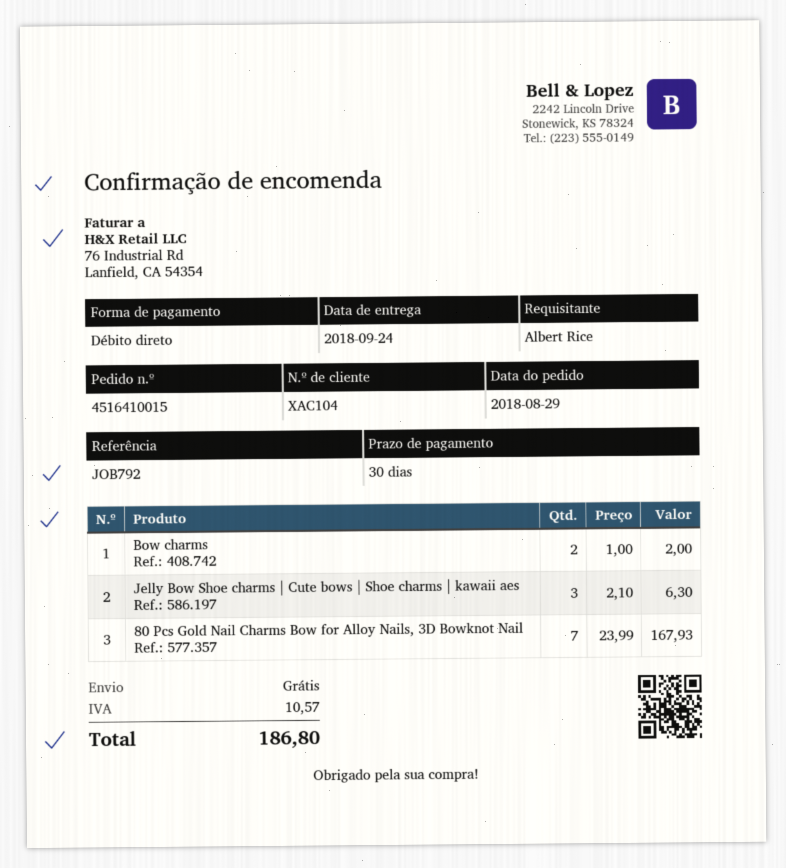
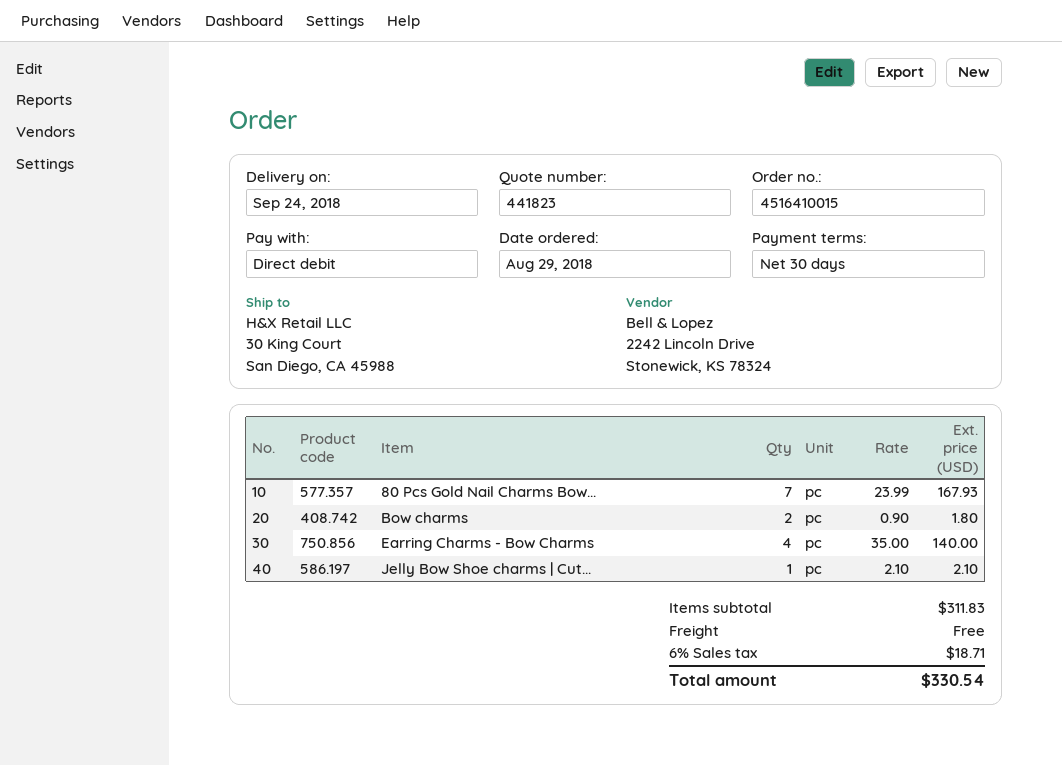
Bow charms: 2 x 1.00 = 2.00 -> 2 x 0.90 = 1.80
Jelly Bow Shoe charms | Cute bows | Shoe charms | kawaii aes: 3 x 2.10 = 6.30 -> 1 x 2.10 = 2.10
Earring Charms - Bow Charms: none -> 4 x 35.00 = 140.00
tax: 10.57 -> 18.71
total: 186.80 -> 330.54

